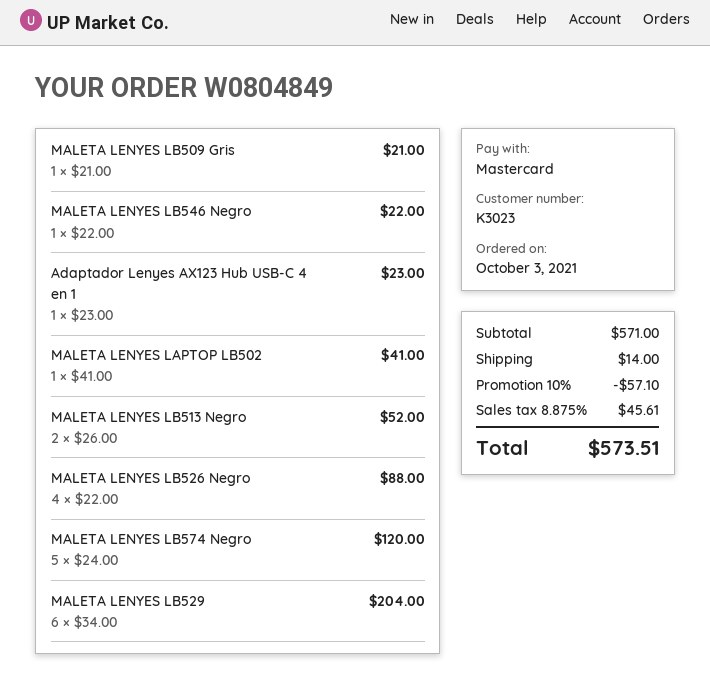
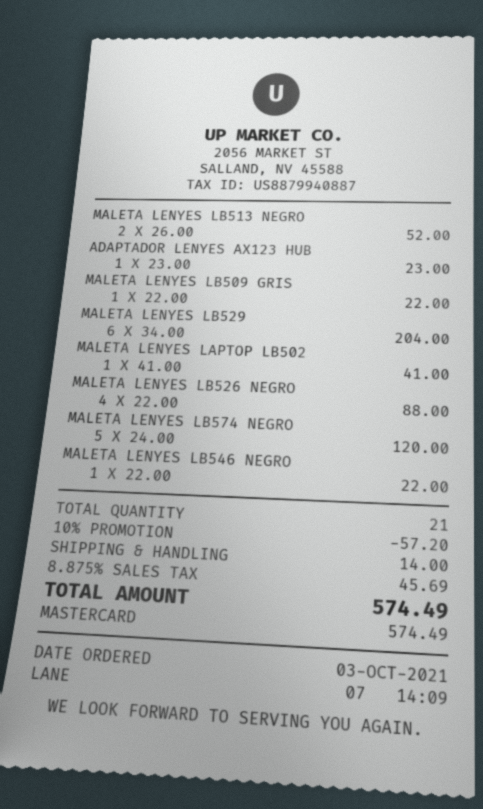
MALETA LENYES LB509 Gris: 1 x 21.00 = 21.00 -> 1 x 22.00 = 22.00
discount: 10% = 57.10 -> 10% = 57.20
tax: 8.875% = 45.61 -> 8.875% = 45.69
total: 573.51 -> 574.49

